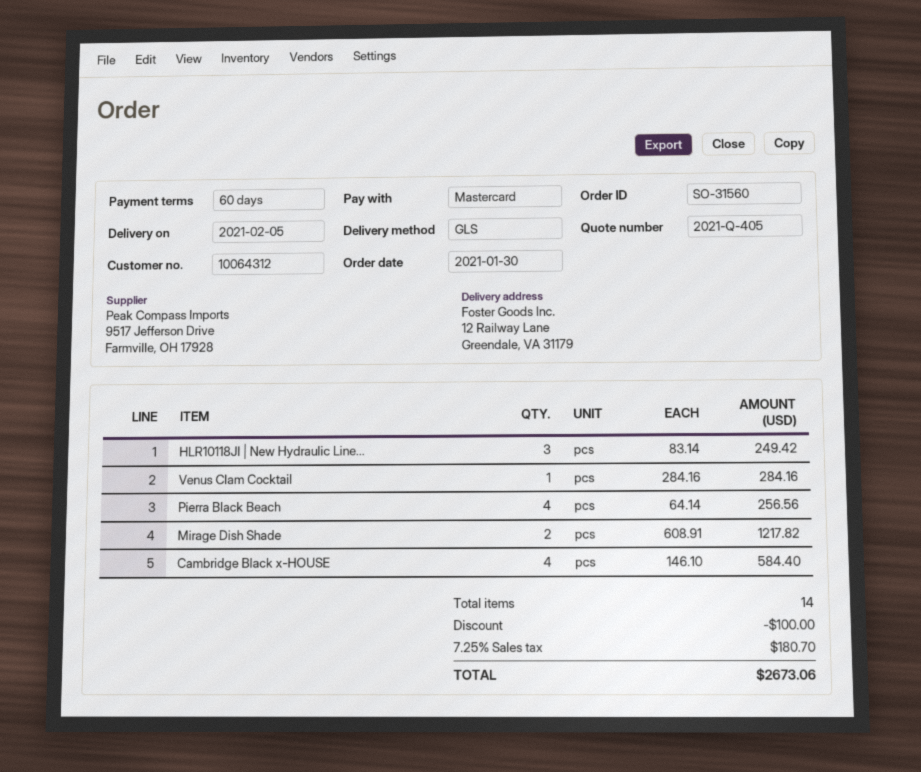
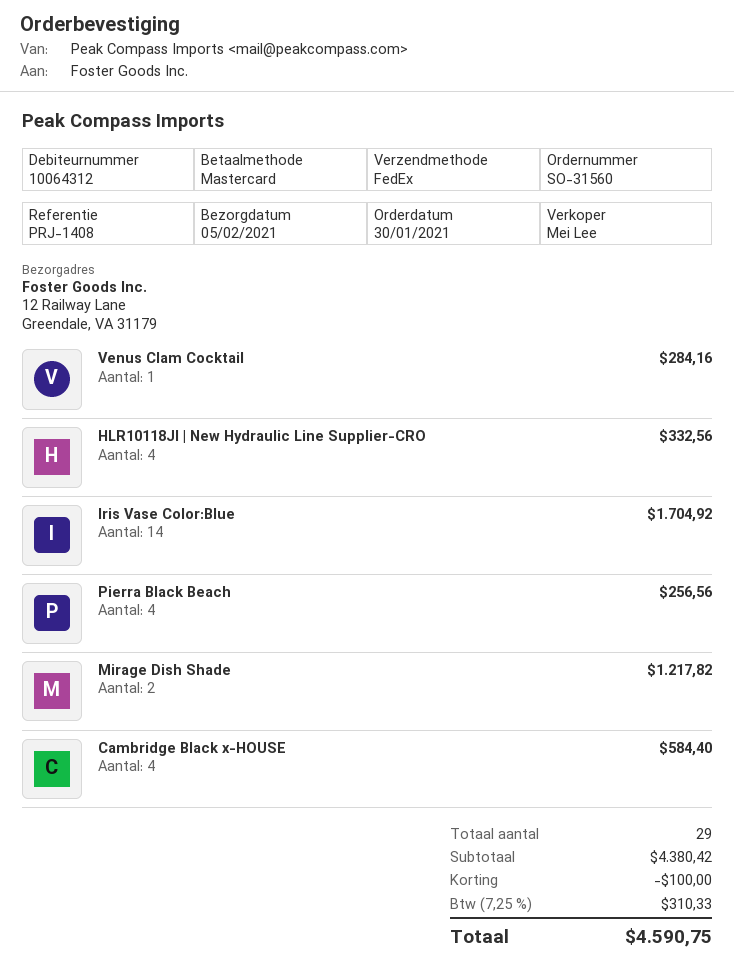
shipping method: GLS -> FedEx
HLR10118JI | New Hydraulic Line...: 3 for 249.42 -> 4 for 332.56
Iris Vase Color:Blue: none -> 14 for 1704.92
total quantity: 14 -> 29
tax: 7.25% = 180.70 -> 7.25% = 310.33
total: 2673.06 -> 4590.75

